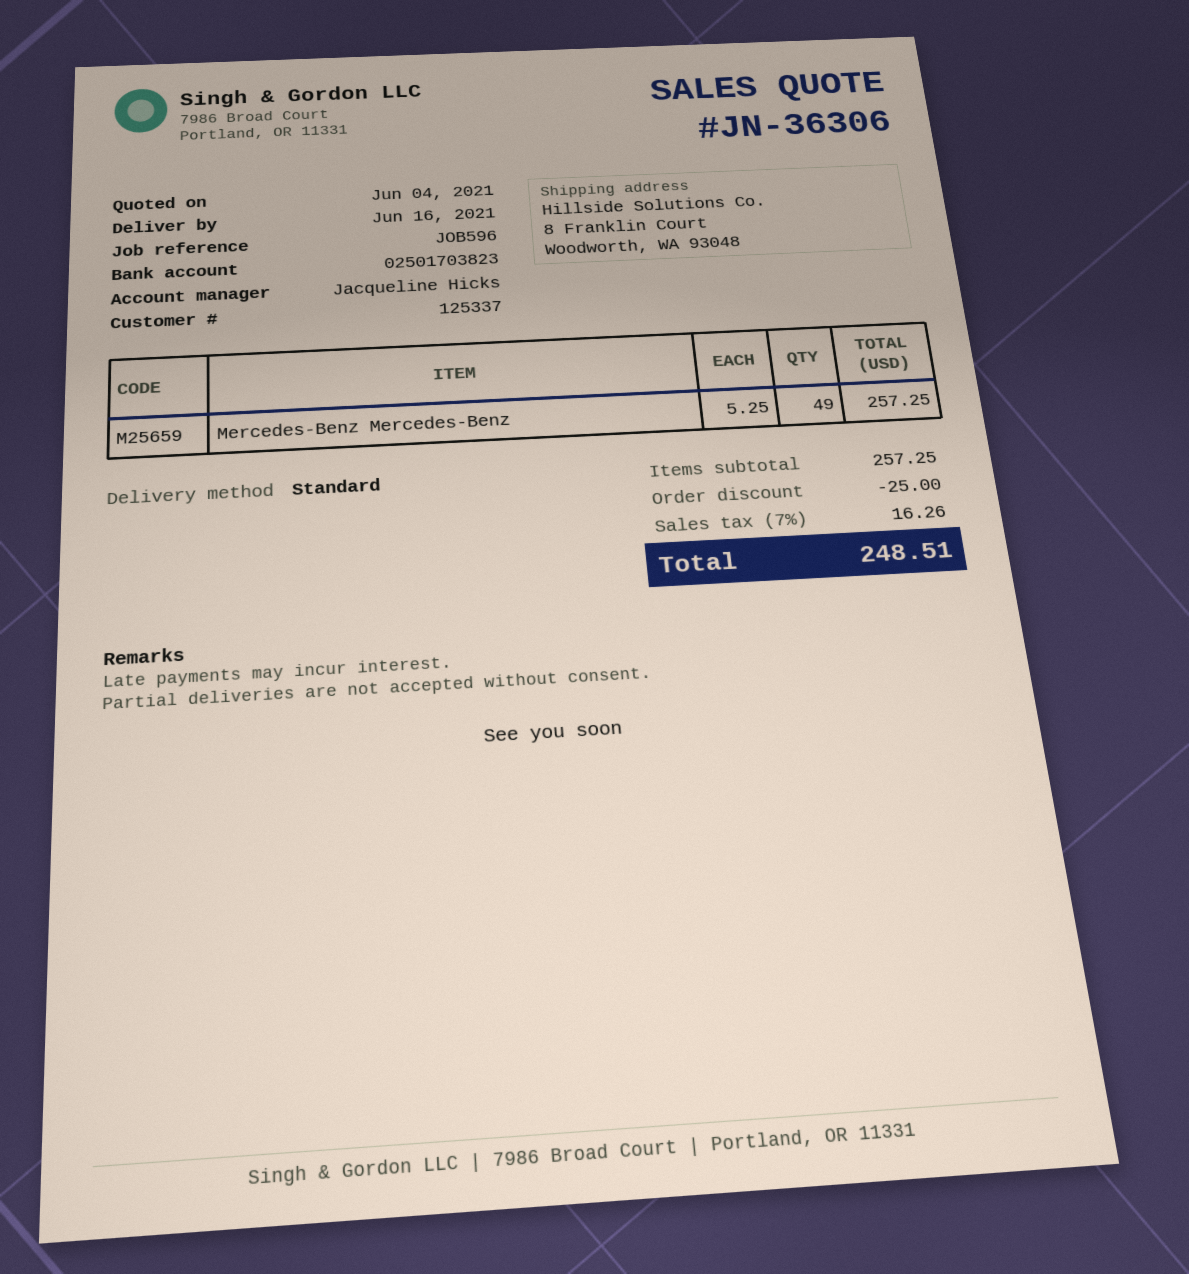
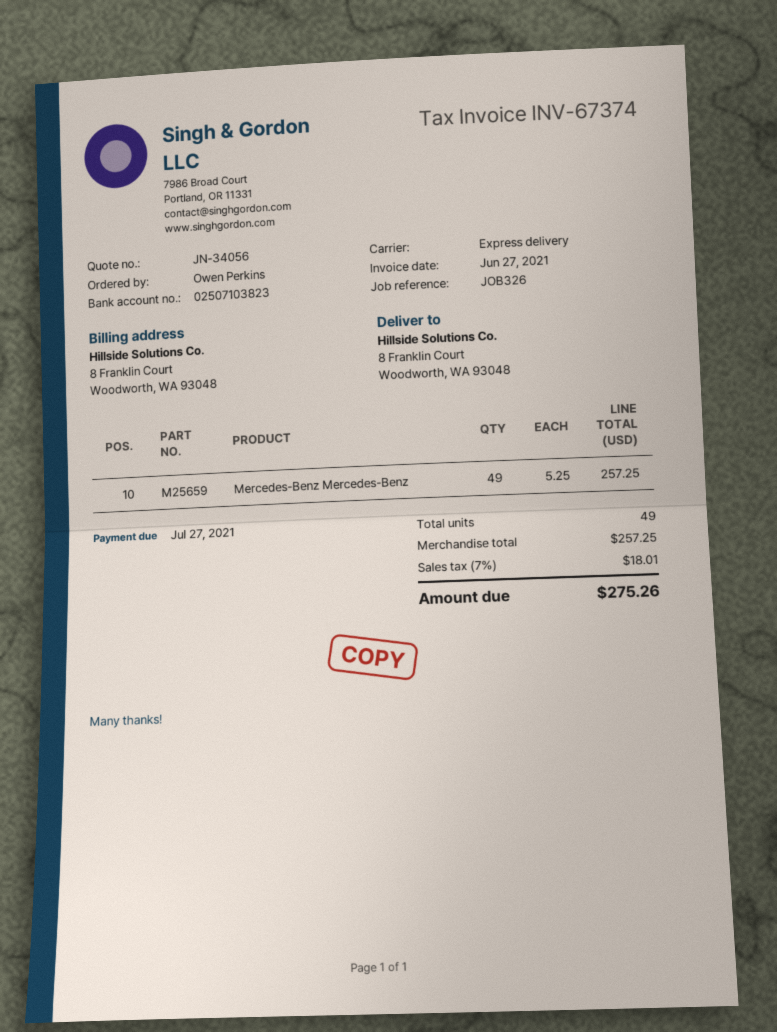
quote number: JN-36306 -> JN-34056
reference: JOB596 -> JOB326
bank account: 02501703823 -> 02507103823
shipping method: standard -> express
discount: 25.00 -> none
tax: 7% = 16.26 -> 7% = 18.01
total: 248.51 -> 275.26

